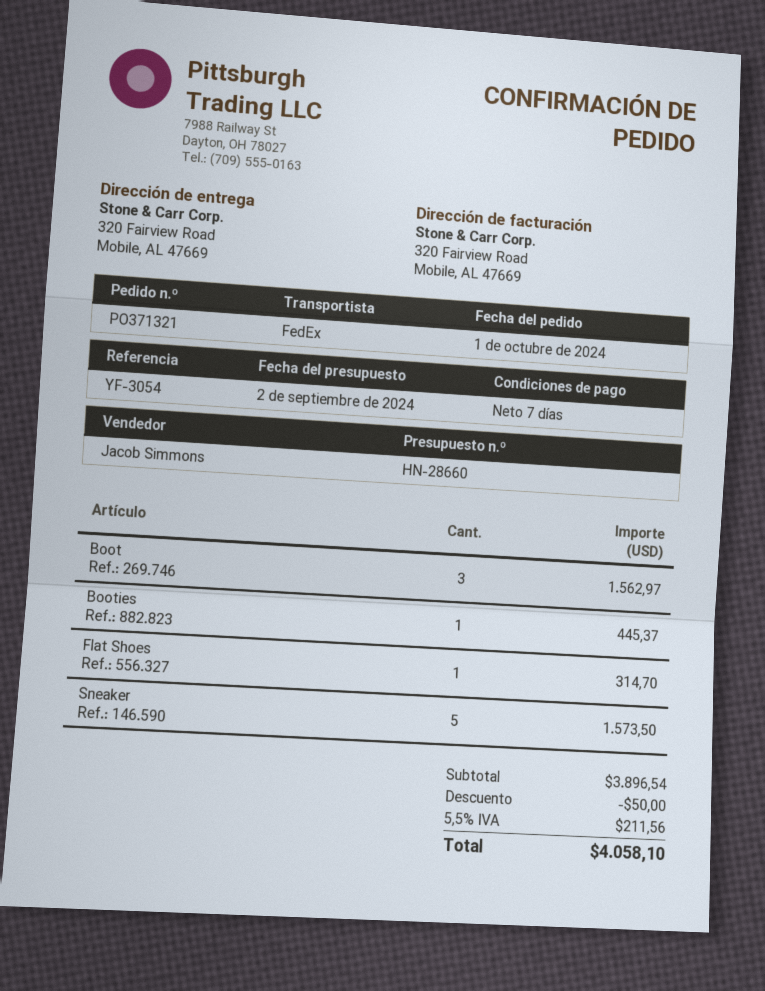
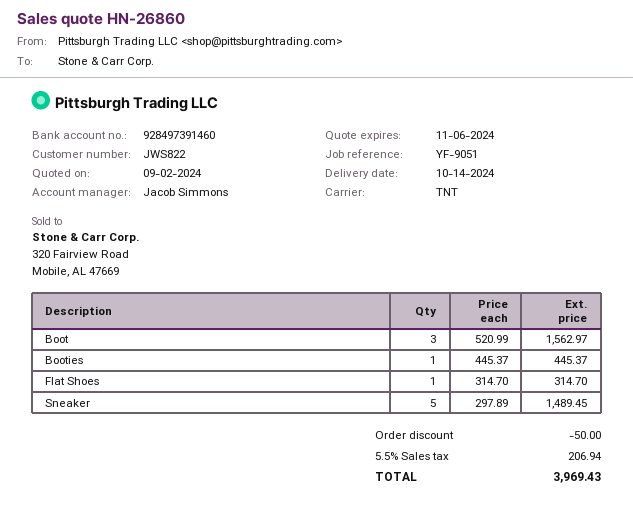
quote number: HN-28660 -> HN-26860
reference: YF-3054 -> YF-9051
shipping method: FedEx -> TNT
Sneaker: 5 for 1573.50 -> 5 for 1489.45
tax: 5.5% = 211.56 -> 5.5% = 206.94
total: 4058.10 -> 3969.43

